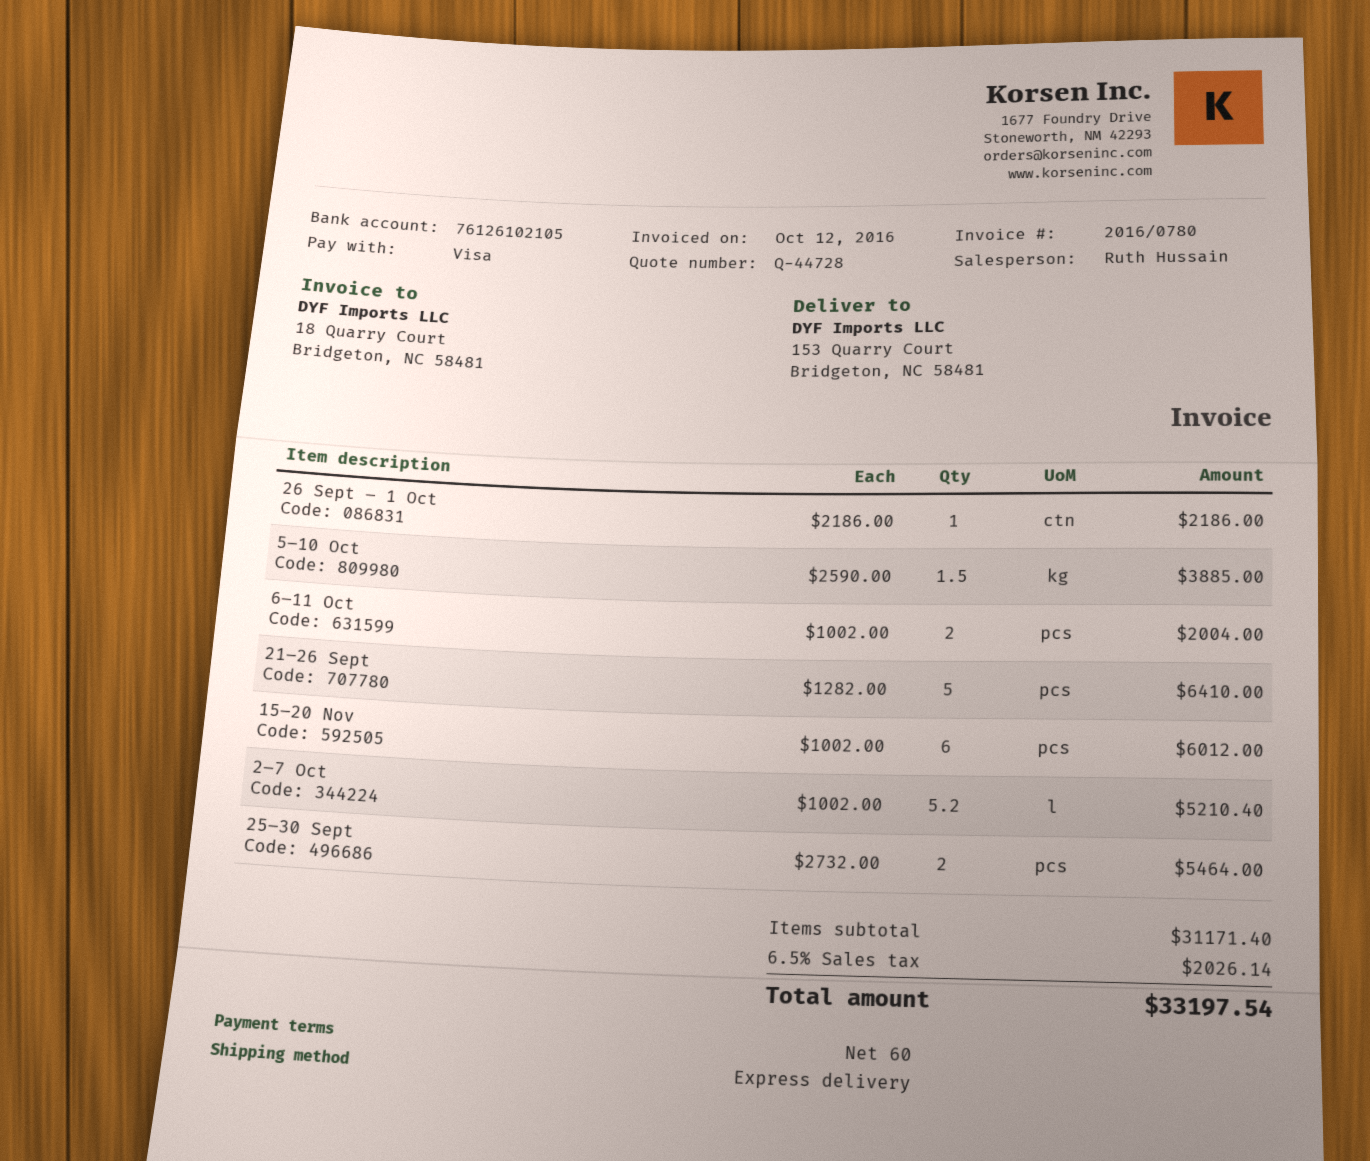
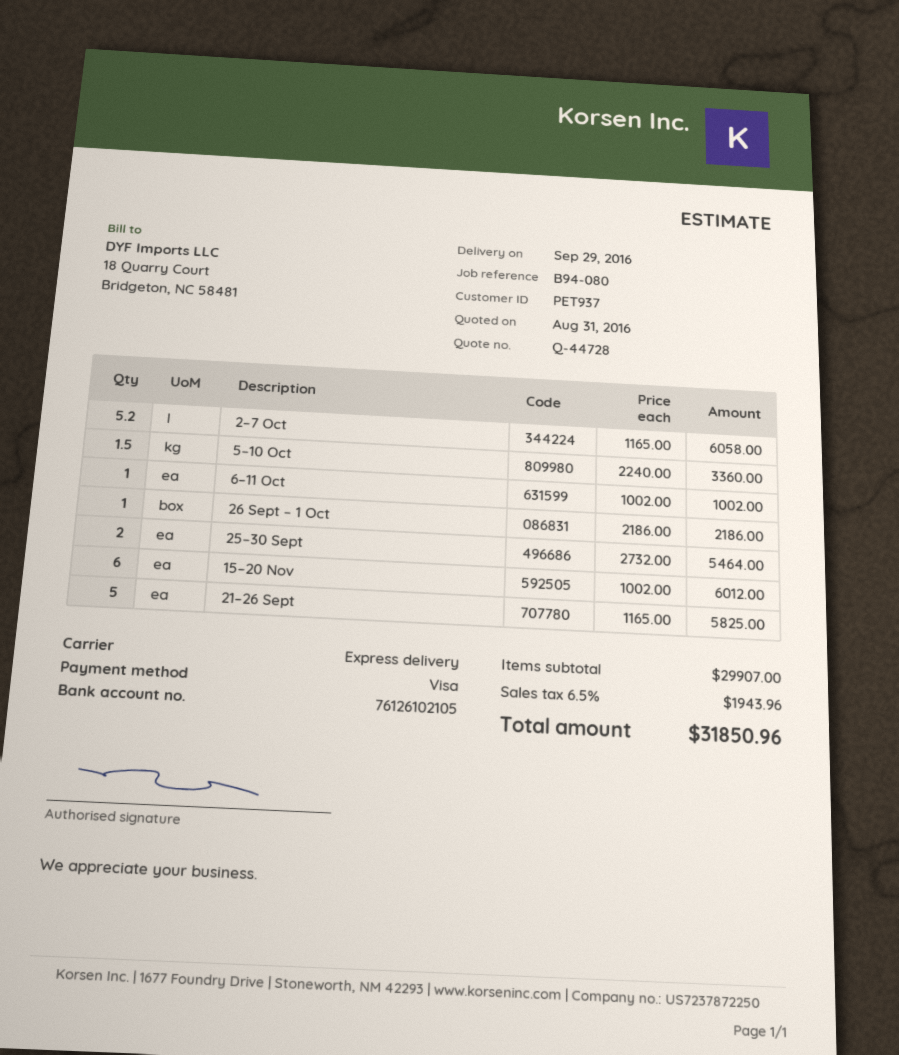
5–10 Oct: 1.5 x 2590.00 = 3885.00 -> 1.5 x 2240.00 = 3360.00
6–11 Oct: 2 x 1002.00 = 2004.00 -> 1 x 1002.00 = 1002.00
21–26 Sept: 5 x 1282.00 = 6410.00 -> 5 x 1165.00 = 5825.00
2–7 Oct: 5.2 x 1002.00 = 5210.40 -> 5.2 x 1165.00 = 6058.00
subtotal: 31171.40 -> 29907.00
tax: 6.5% = 2026.14 -> 6.5% = 1943.96
total: 33197.54 -> 31850.96

